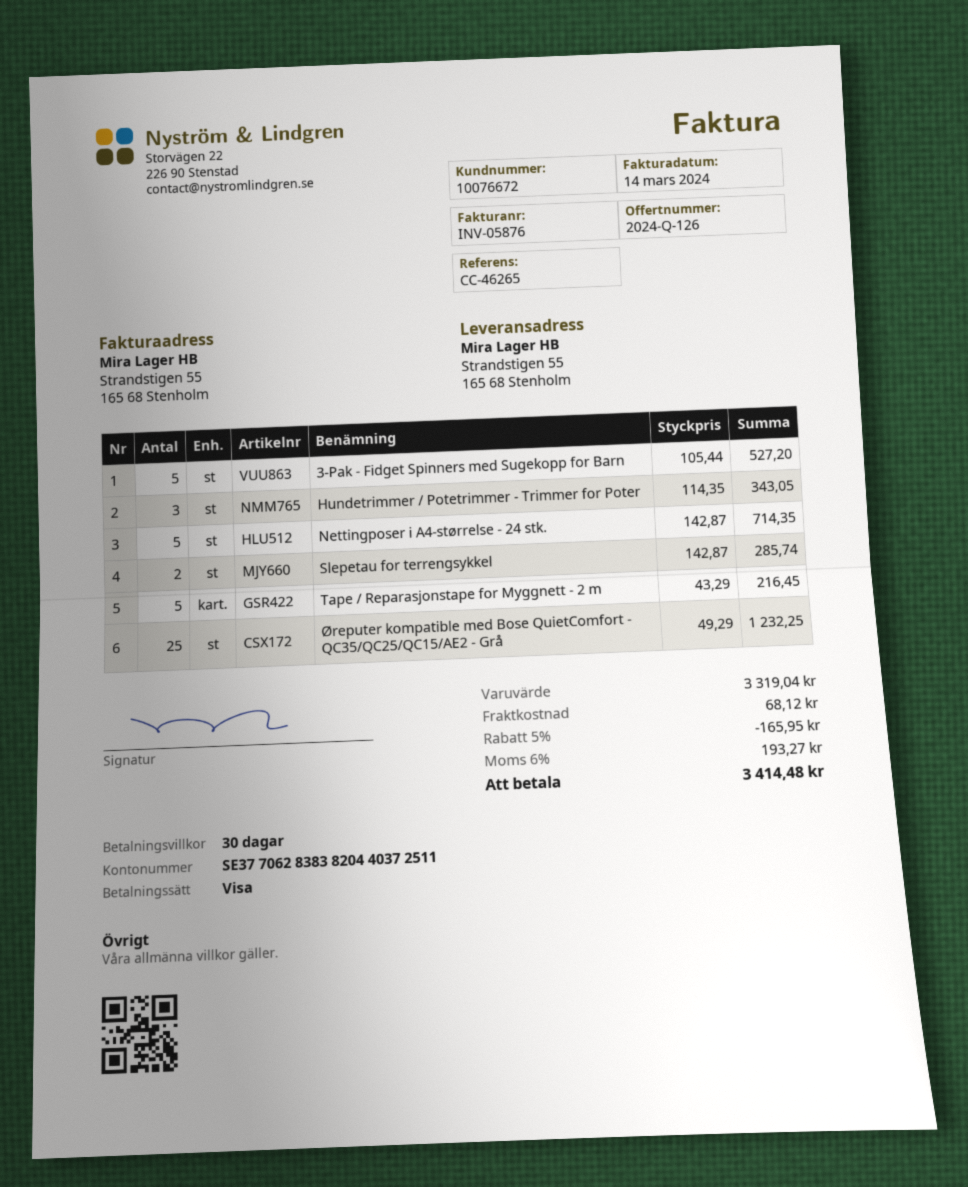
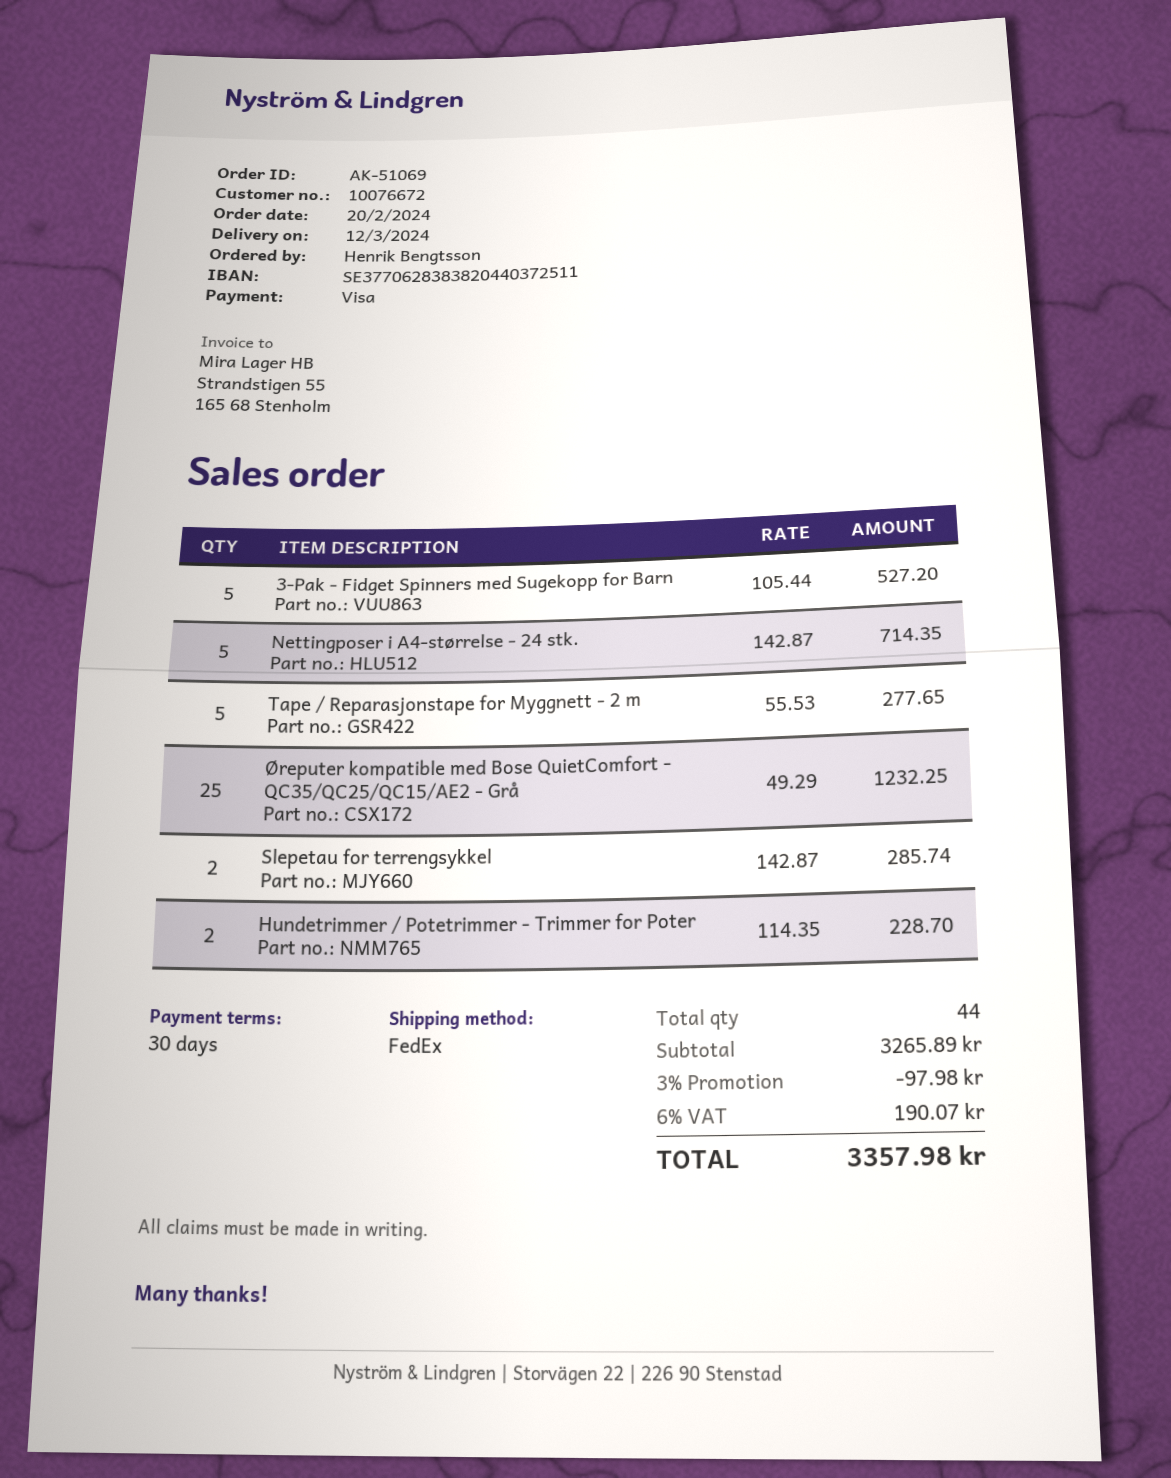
Hundetrimmer / Potetrimmer - Trimmer for Poter: 3 x 114.35 = 343.05 -> 2 x 114.35 = 228.70
Tape / Reparasjonstape for Myggnett - 2 m: 5 x 43.29 = 216.45 -> 5 x 55.53 = 277.65
subtotal: 3319.04 -> 3265.89
discount: 5% = 165.95 -> 3% = 97.98
shipping: 68.12 -> none
tax: 6% = 193.27 -> 6% = 190.07
total: 3414.48 -> 3357.98

